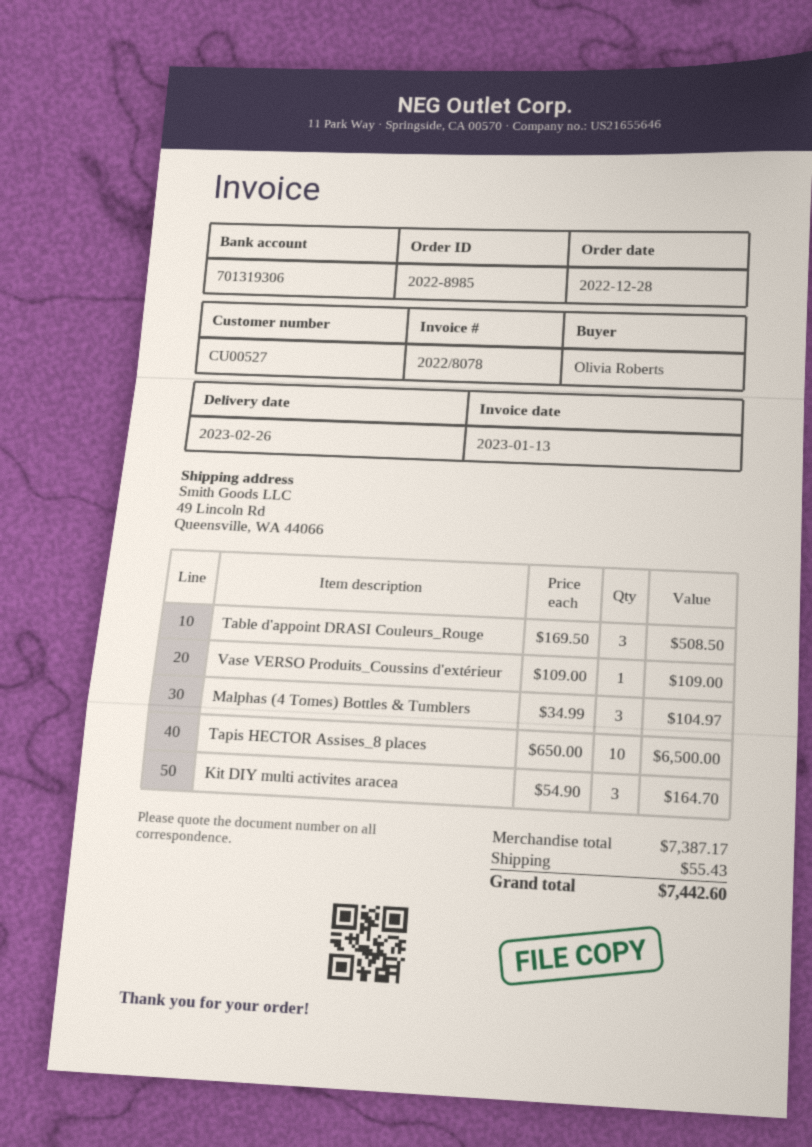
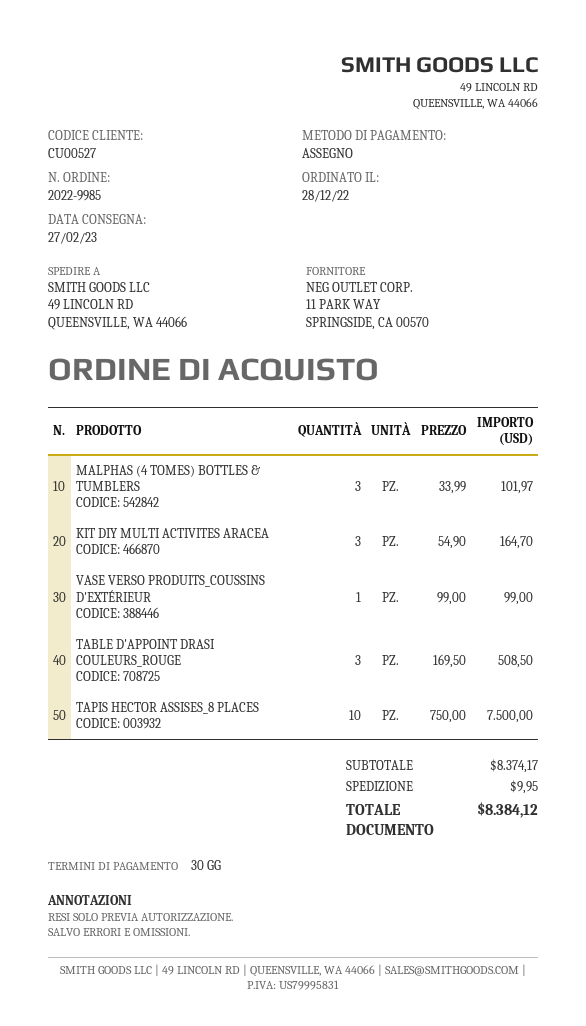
order number: 2022-8985 -> 2022-9985
delivery date: 2023-02-26 -> 2023-02-27
Vase VERSO Produits_Coussins d'extérieur: 1 x 109.00 = 109.00 -> 1 x 99.00 = 99.00
Malphas (4 Tomes) Bottles & Tumblers: 3 x 34.99 = 104.97 -> 3 x 33.99 = 101.97
Tapis HECTOR Assises_8 places: 10 x 650.00 = 6500.00 -> 10 x 750.00 = 7500.00
subtotal: 7387.17 -> 8374.17
shipping: 55.43 -> 9.95
total: 7442.60 -> 8384.12

